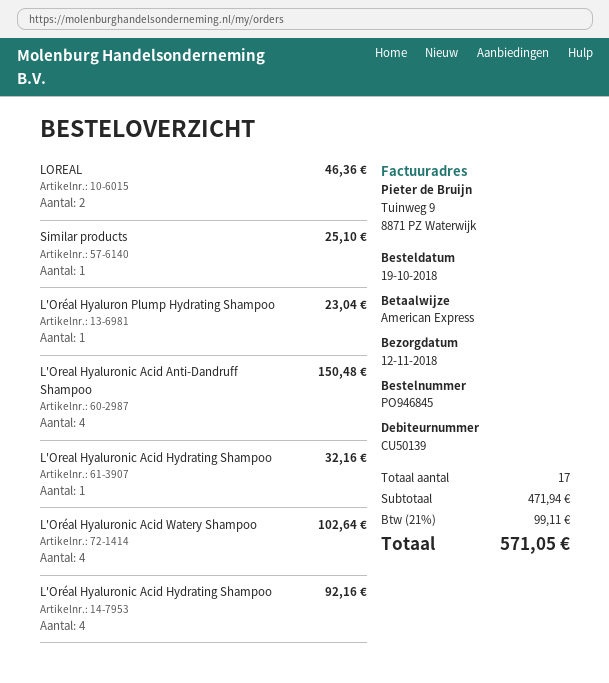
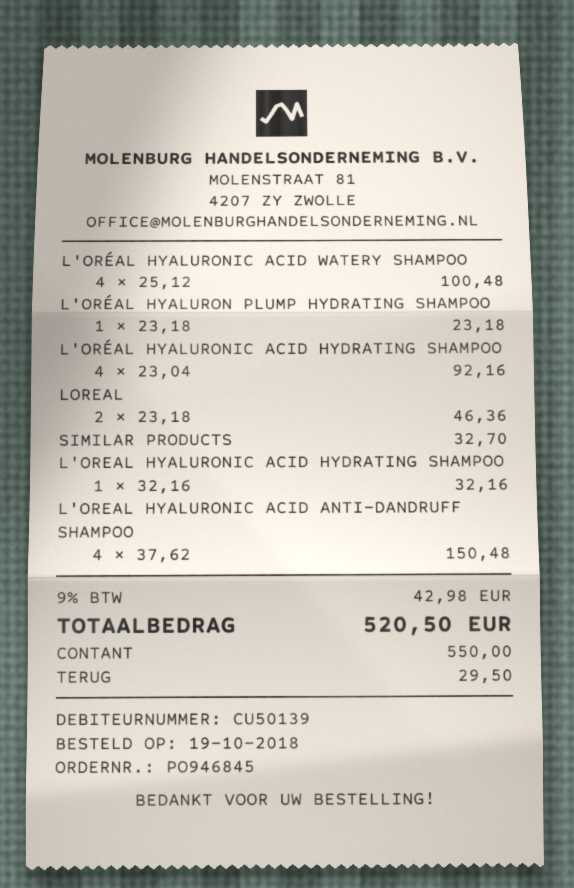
payment method: American Express -> cash
Similar products: 1 for 25.10 -> 1 for 32.70
L'Oréal Hyaluron Plump Hydrating Shampoo: 1 for 23.04 -> 1 for 23.18
L'Oréal Hyaluronic Acid Watery Shampoo: 4 for 102.64 -> 4 for 100.48
tax: 21% = 99.11 -> 9% = 42.98
total: 571.05 -> 520.50

